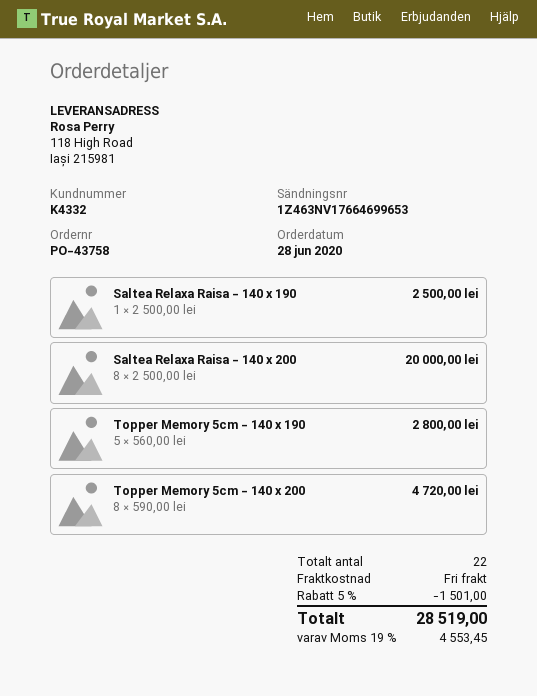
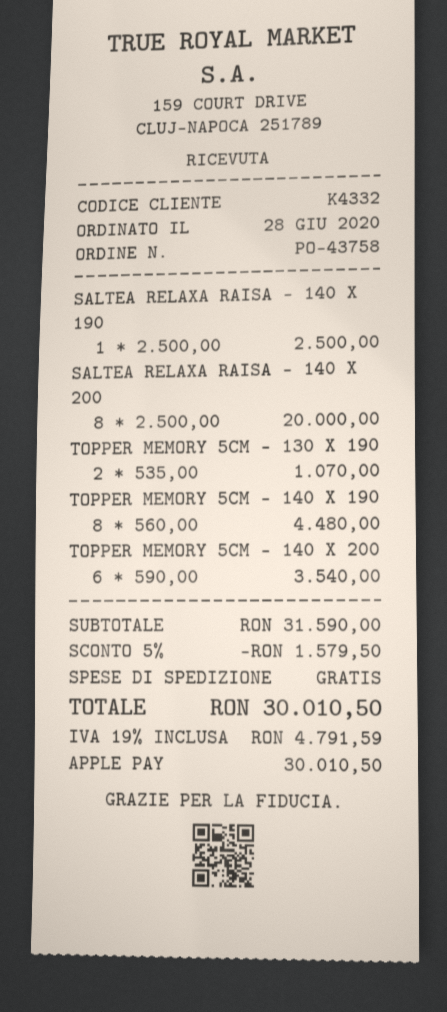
Topper Memory 5cm - 140 x 190: 5 x 560.00 = 2800.00 -> 8 x 560.00 = 4480.00
Topper Memory 5cm - 140 x 200: 8 x 590.00 = 4720.00 -> 6 x 590.00 = 3540.00
TOPPER MEMORY 5CM - 130 X 190: none -> 2 x 535.00 = 1070.00
discount: 5% = 1501.00 -> 5% = 1579.50
tax: 19% = 4553.45 -> 19% = 4791.59
total: 28519.00 -> 30010.50

